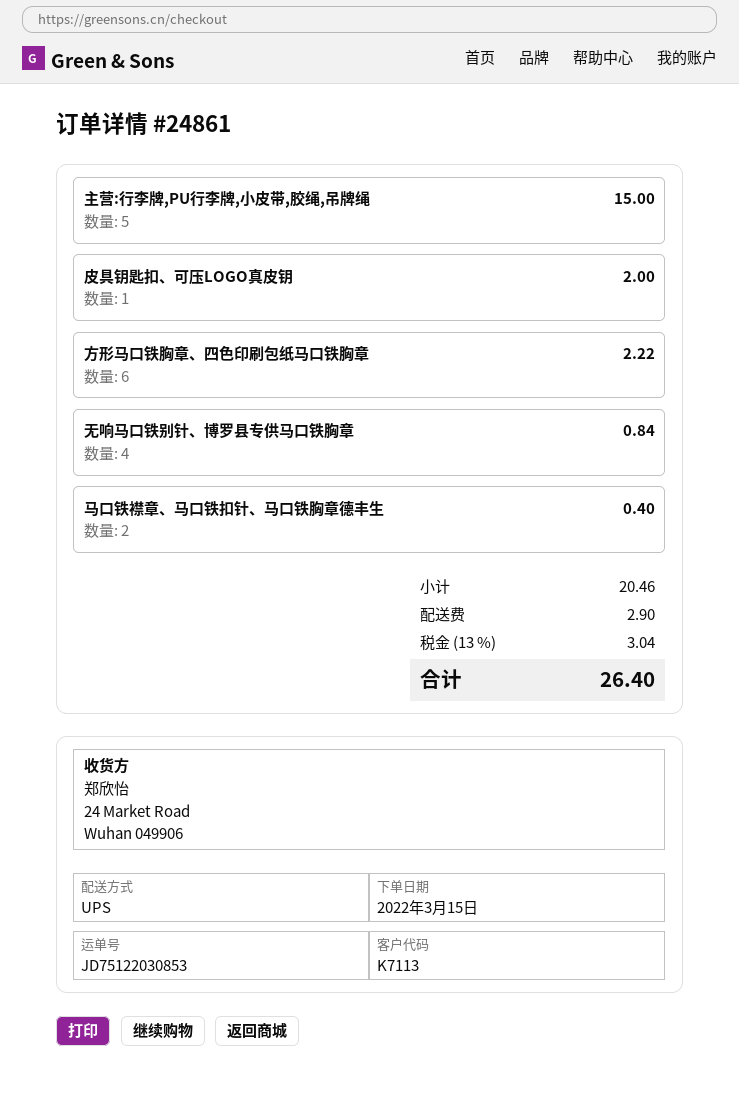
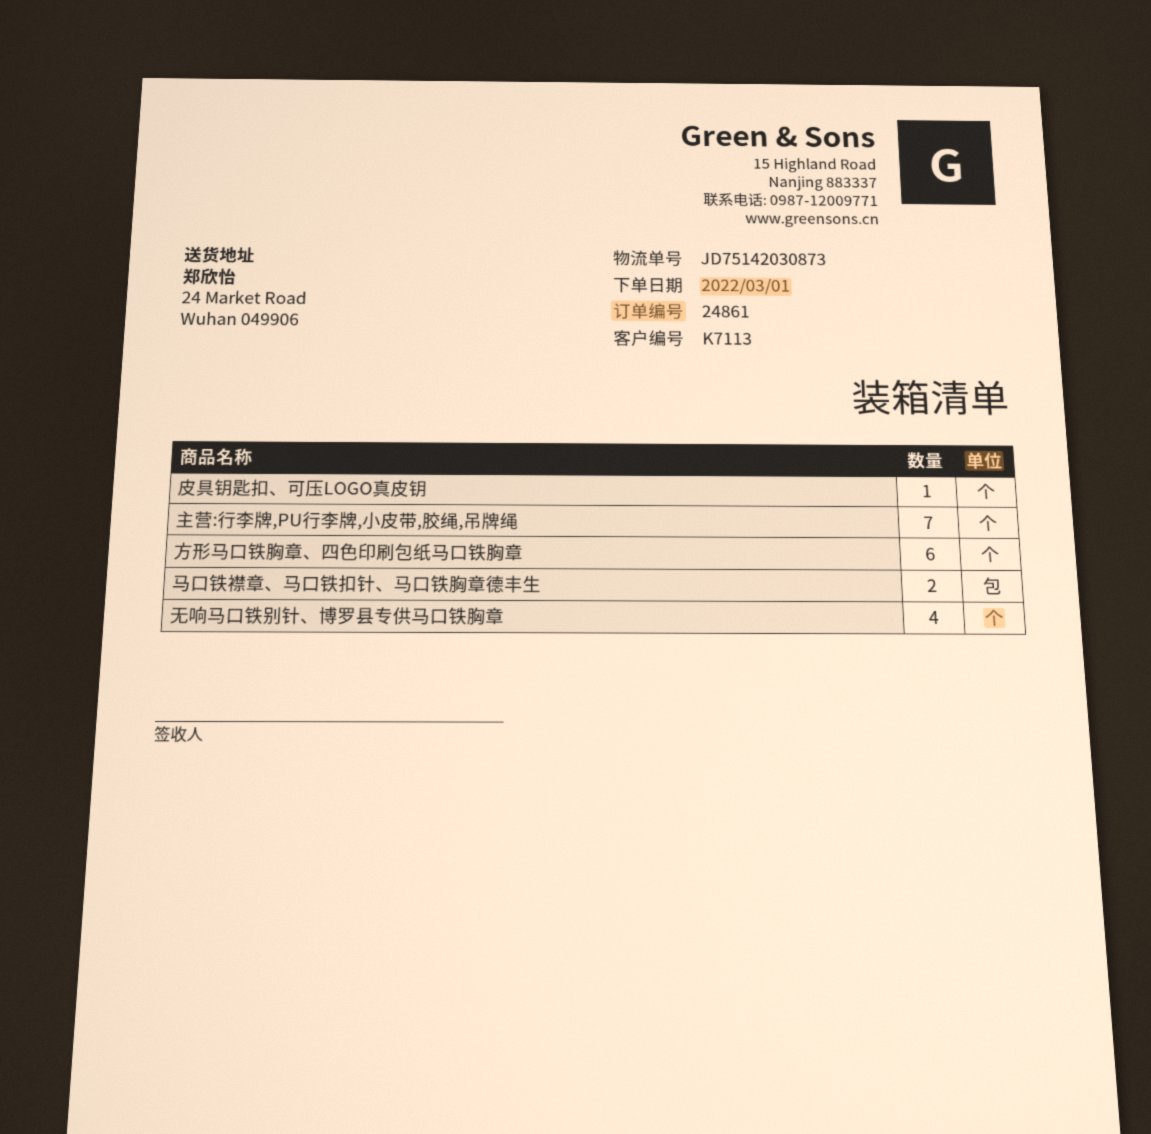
order date: 2022-03-15 -> 2022-03-01
tracking number: JD75122030853 -> JD75142030873
主营:行李牌,PU行李牌,小皮带,胶绳,吊牌绳: 5 -> 7

